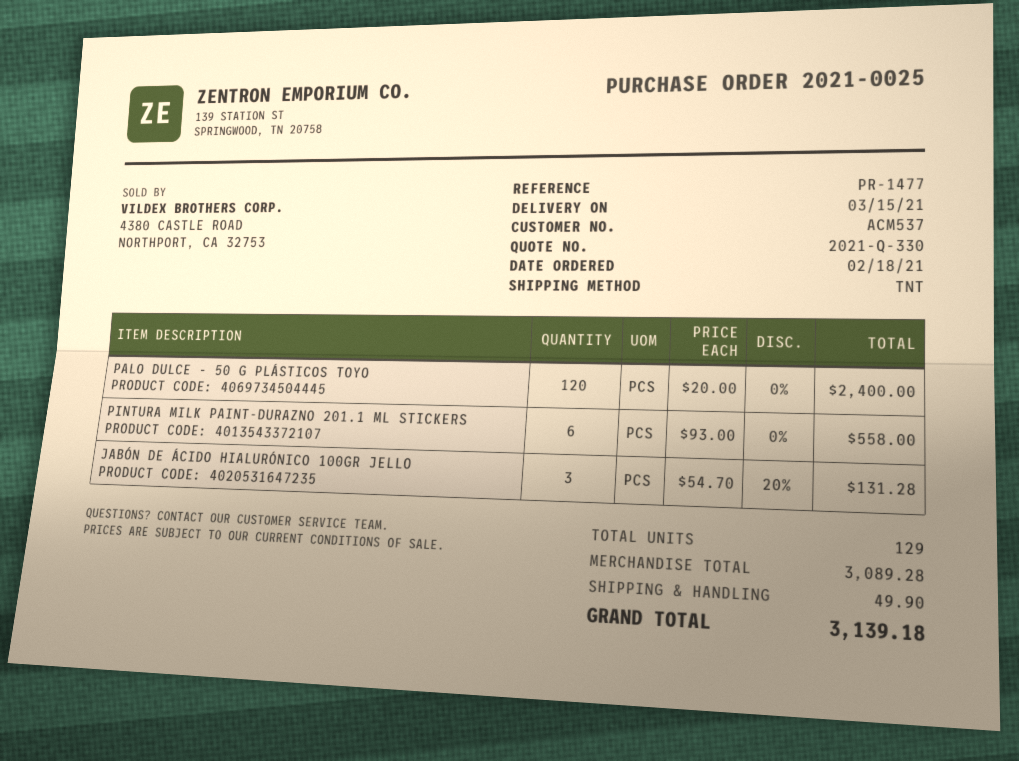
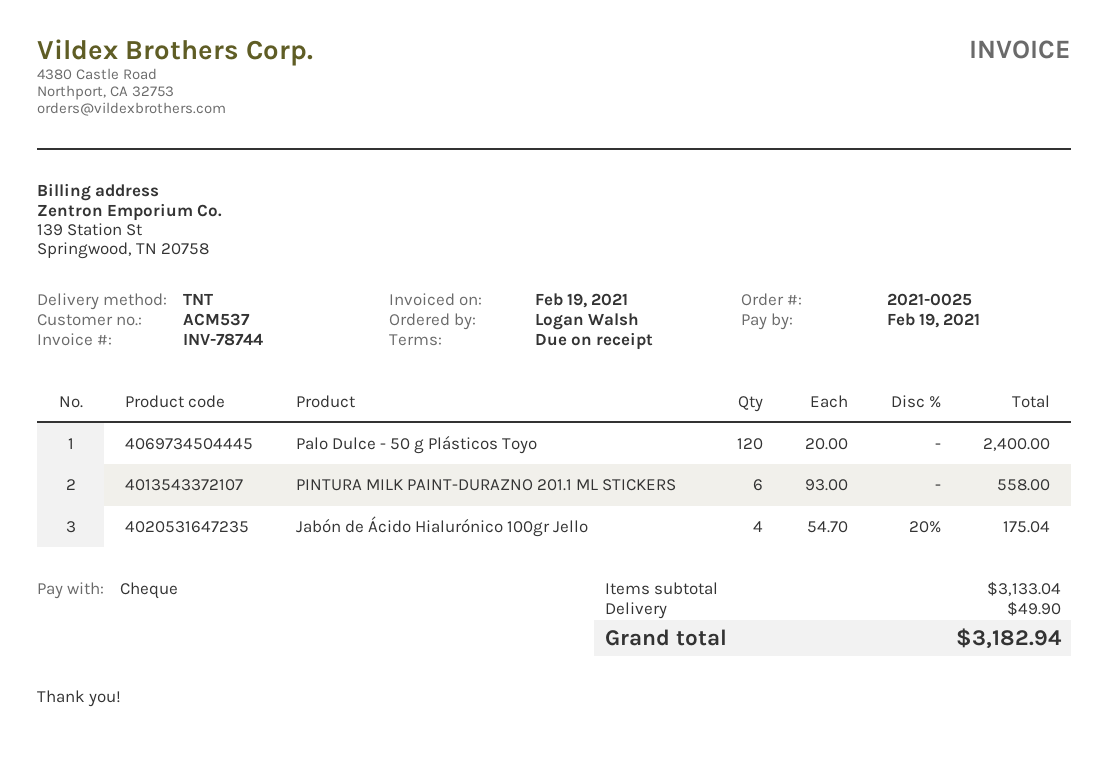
JABÓN DE ÁCIDO HIALURÓNICO 100GR JELLO: 3 x 54.70 - 20% = 131.28 -> 4 x 54.70 - 20% = 175.04
subtotal: 3089.28 -> 3133.04
total: 3139.18 -> 3182.94

